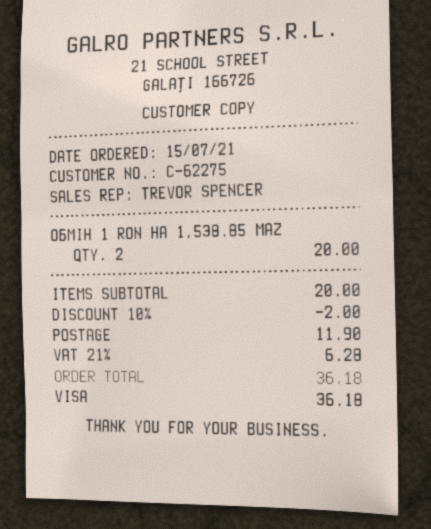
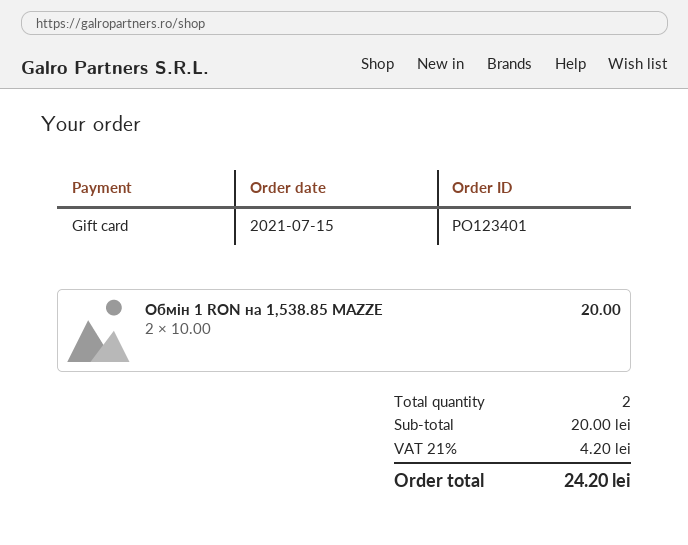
payment method: Visa -> gift card
discount: 10% = 2.00 -> none
shipping: 11.90 -> none
tax: 21% = 6.28 -> 21% = 4.20
total: 36.18 -> 24.20

